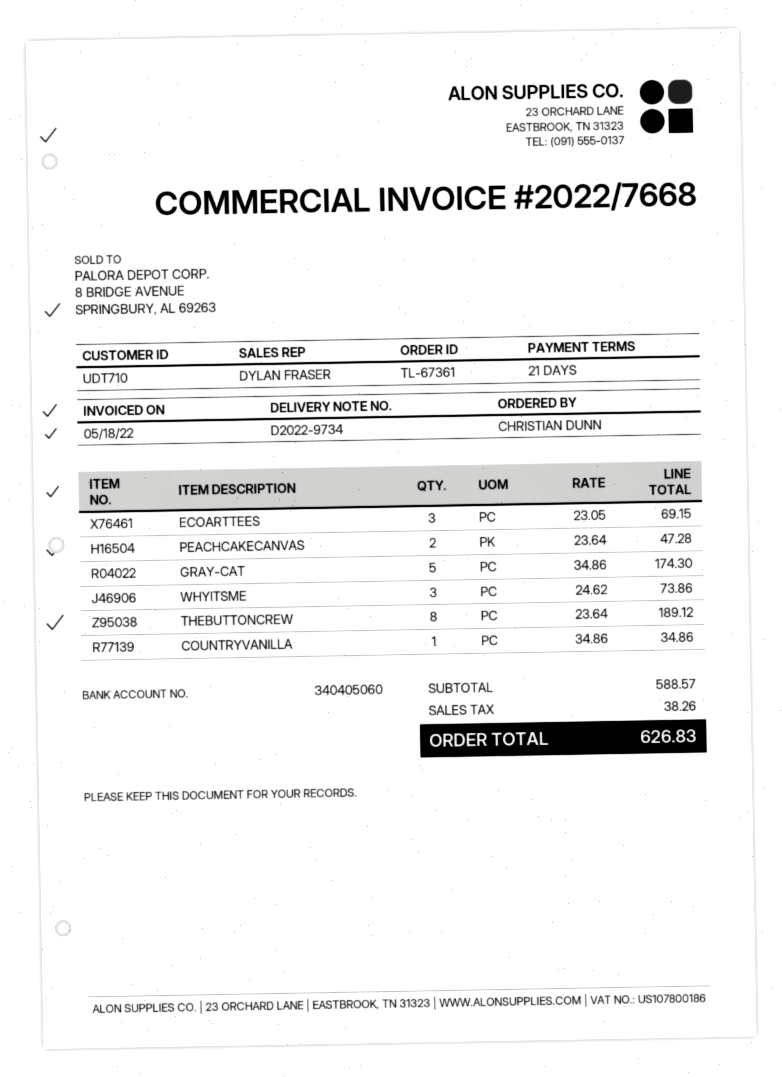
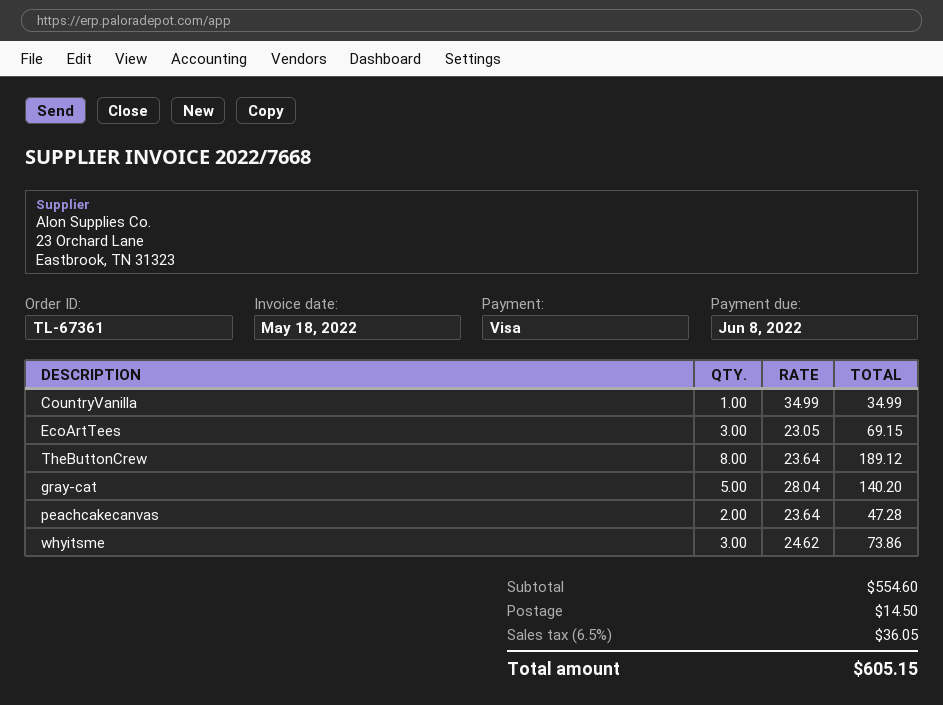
GRAY-CAT: 5 x 34.86 = 174.30 -> 5 x 28.04 = 140.20
COUNTRYVANILLA: 1 x 34.86 = 34.86 -> 1 x 34.99 = 34.99
subtotal: 588.57 -> 554.60
shipping: none -> 14.50
tax: 38.26 -> 36.05
total: 626.83 -> 605.15

